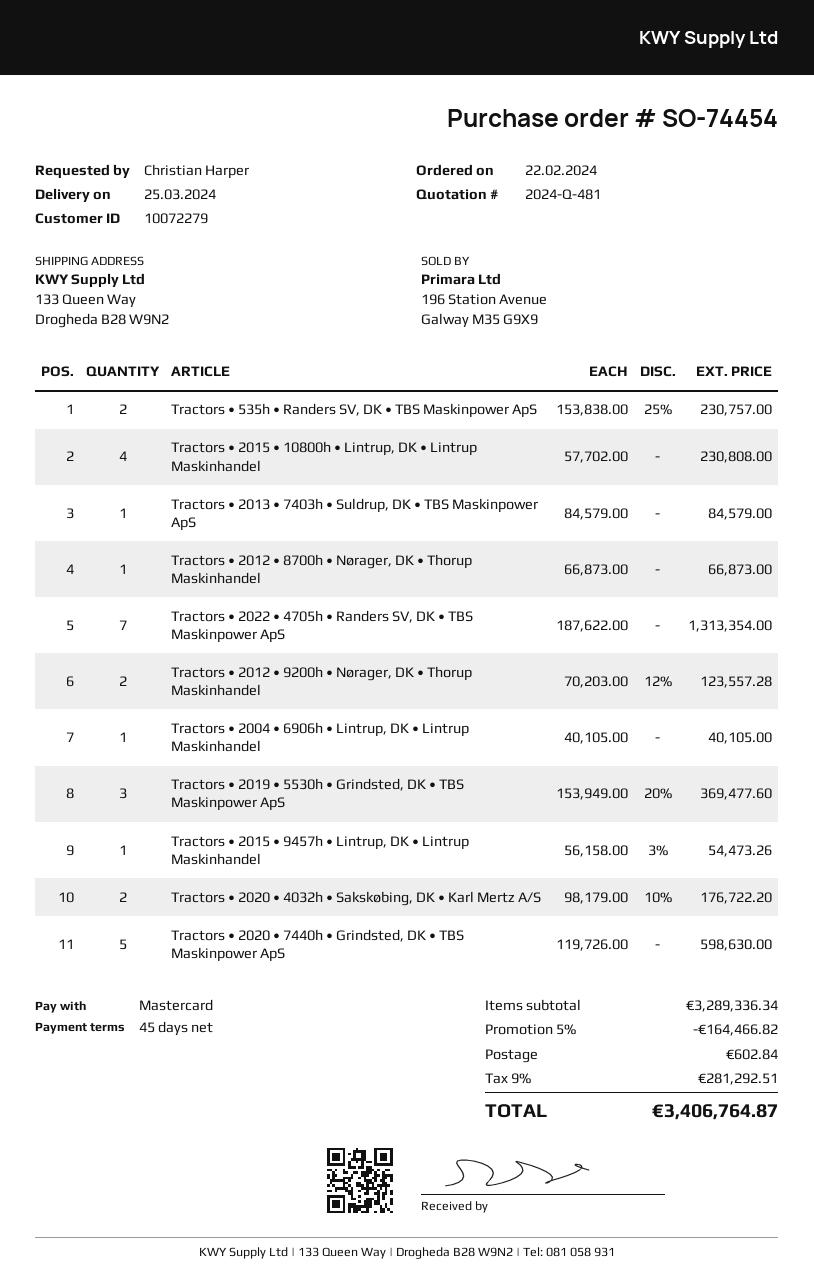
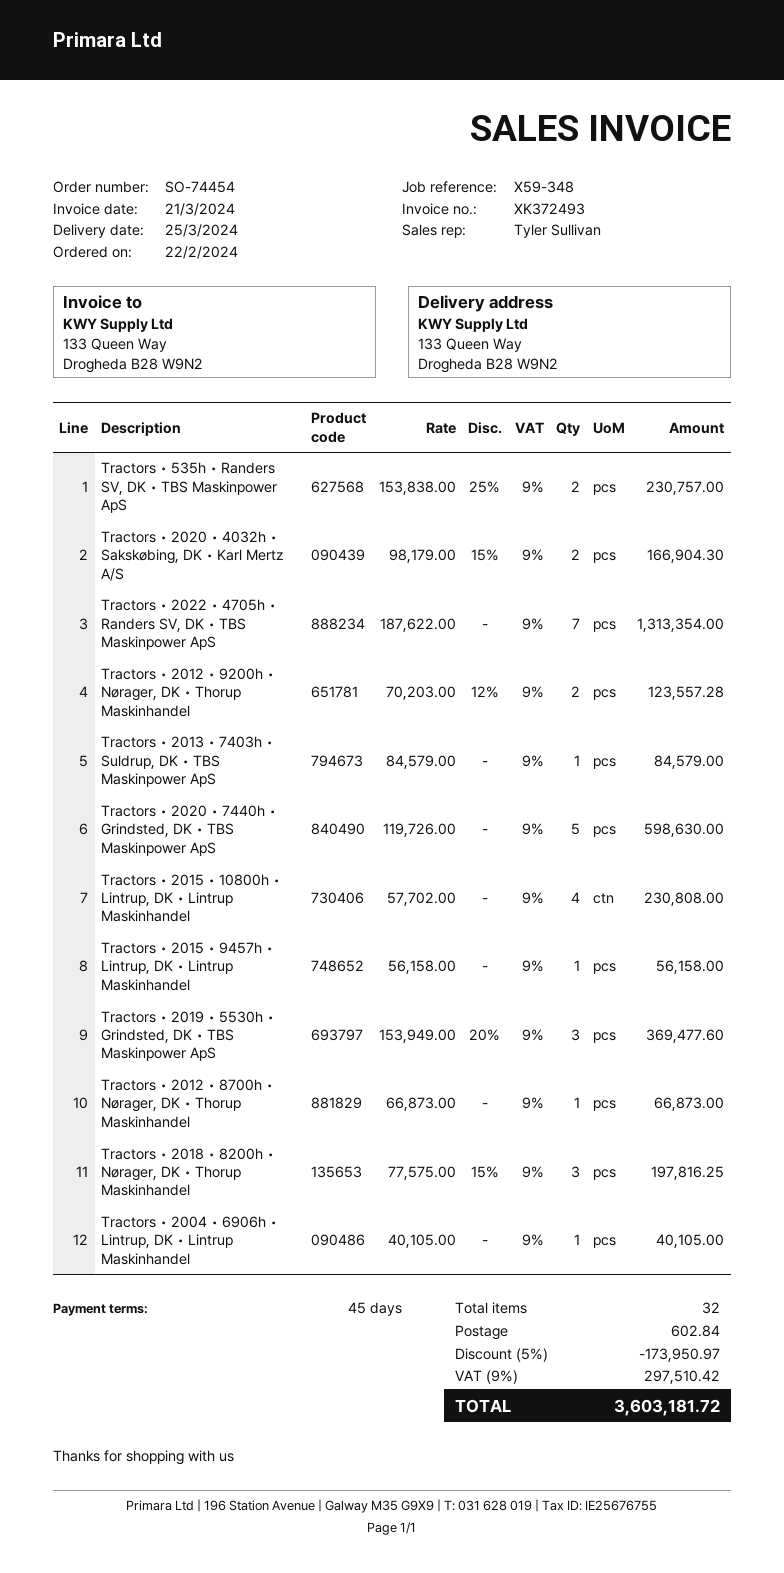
Tractors • 2015 • 9457h • Lintrup, DK • Lintrup Maskinhandel: 1 x 56158.00 - 3% = 54473.26 -> 1 x 56158.00 = 56158.00
Tractors • 2020 • 4032h • Sakskøbing, DK • Karl Mertz A/S: 2 x 98179.00 - 10% = 176722.20 -> 2 x 98179.00 - 15% = 166904.30
Tractors • 2018 • 8200h • Nørager, DK • Thorup Maskinhandel: none -> 3 x 77575.00 - 15% = 197816.25
discount: 5% = 164466.82 -> 5% = 173950.97
tax: 9% = 281292.51 -> 9% = 297510.42
total: 3406764.87 -> 3603181.72

